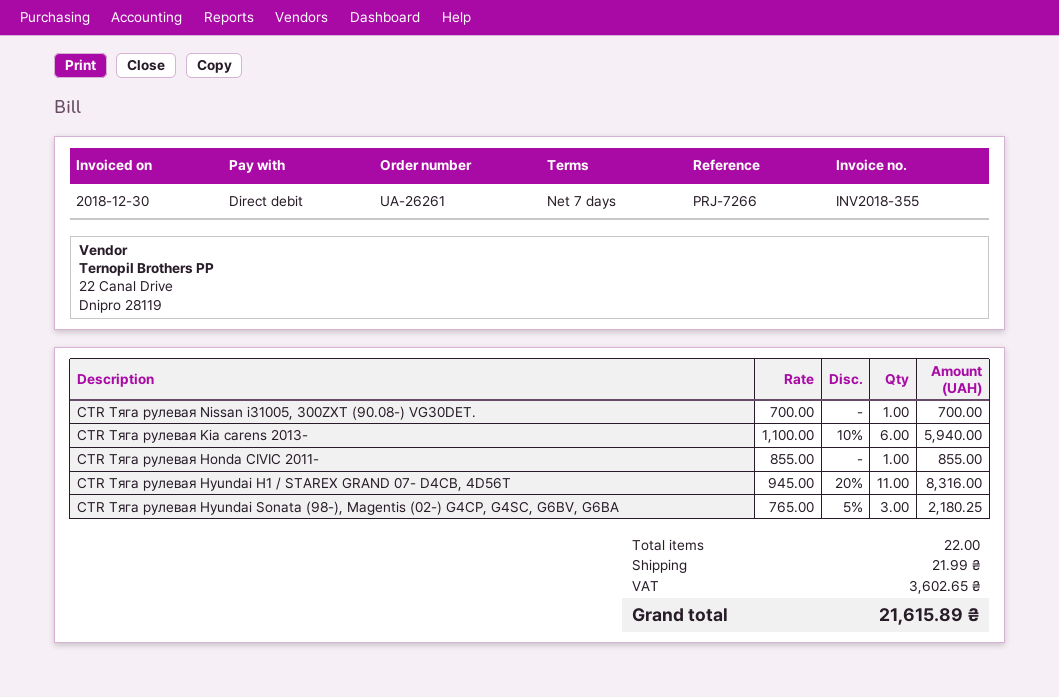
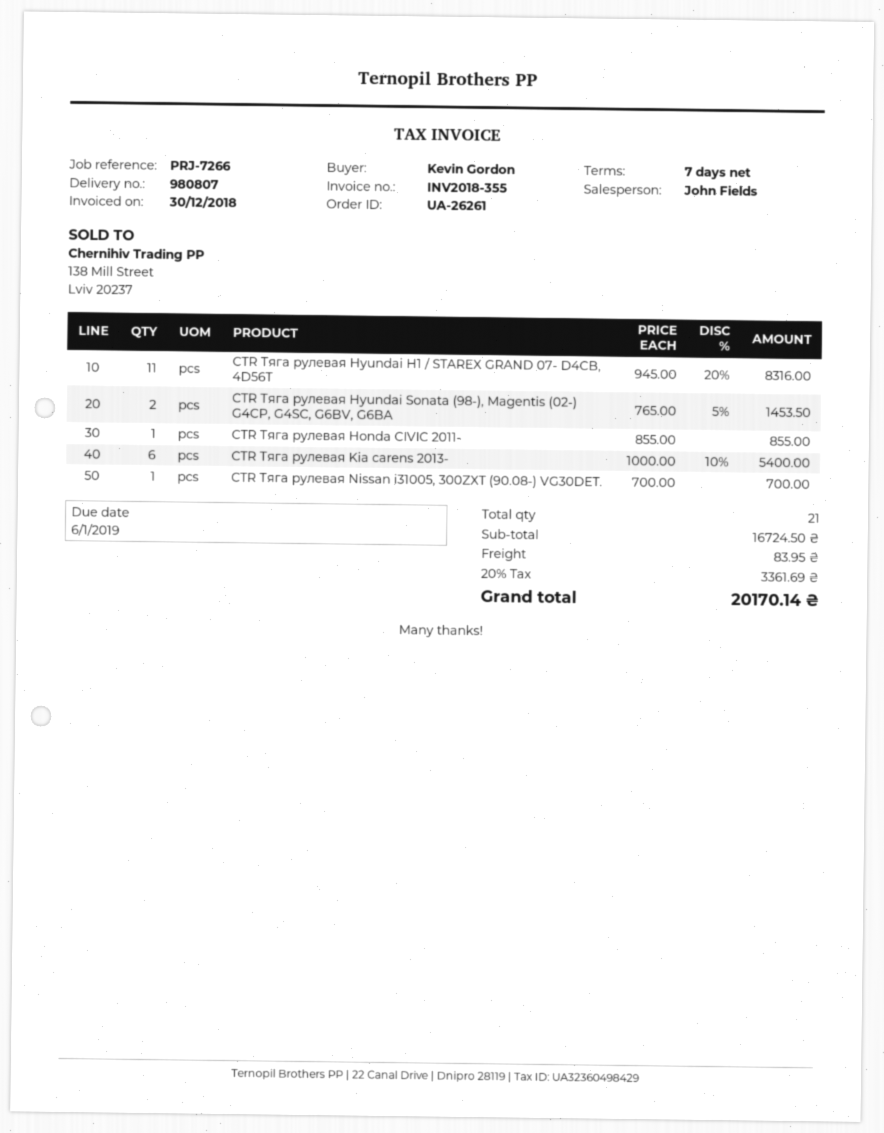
CTR Тяга рулевая Kia carens 2013-: 6 x 1100.00 - 10% = 5940.00 -> 6 x 1000.00 - 10% = 5400.00
CTR Тяга рулевая Hyundai Sonata (98-), Magentis (02-) G4CP, G4SC, G6BV, G6BA: 3 x 765.00 - 5% = 2180.25 -> 2 x 765.00 - 5% = 1453.50
total quantity: 22 -> 21
shipping: 21.99 -> 83.95
tax: 3602.65 -> 3361.69
total: 21615.89 -> 20170.14

